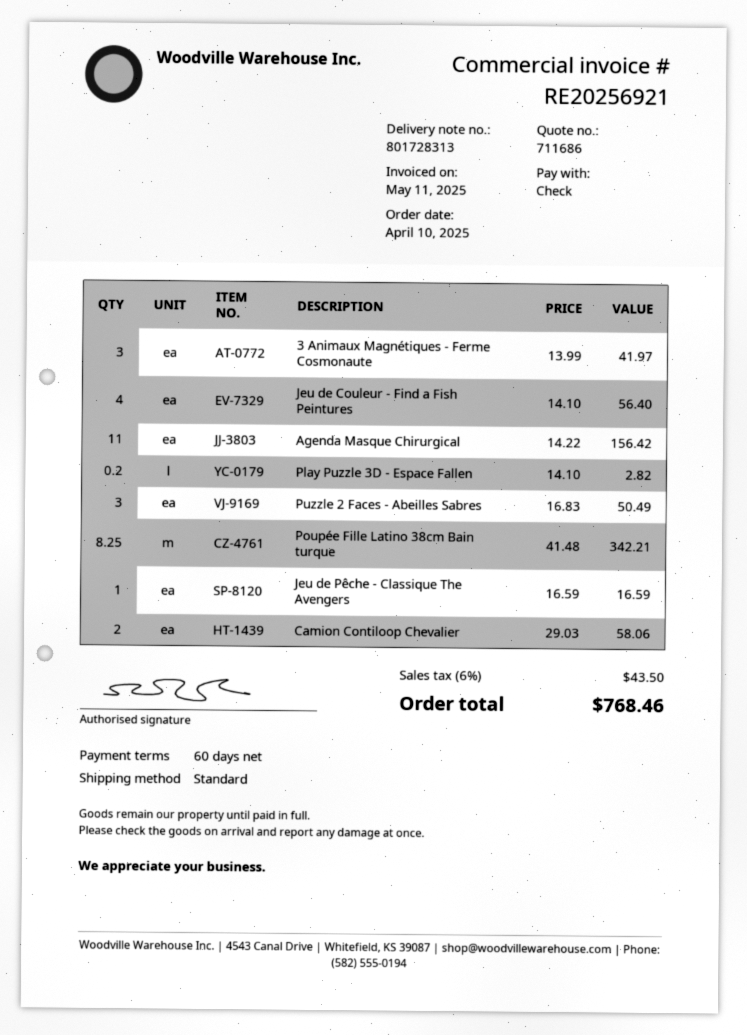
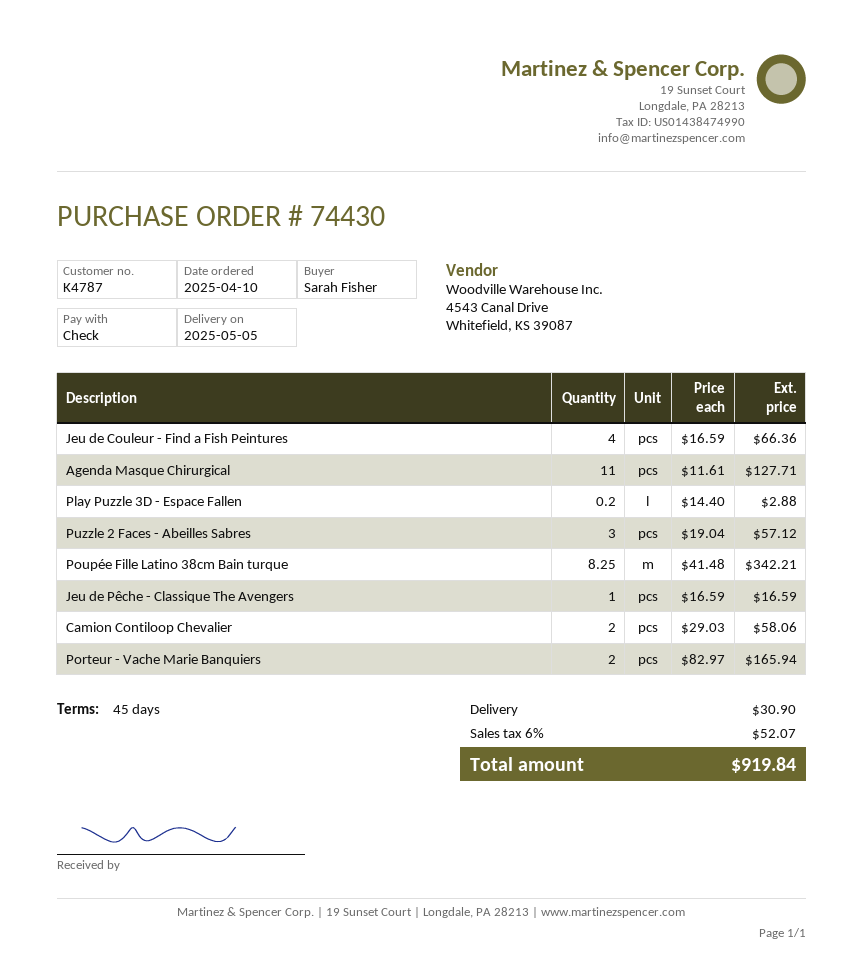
payment terms: 60 days -> 45 days
3 Animaux Magnétiques - Ferme Cosmonaute: 3 x 13.99 = 41.97 -> none
Jeu de Couleur - Find a Fish Peintures: 4 x 14.10 = 56.40 -> 4 x 16.59 = 66.36
Agenda Masque Chirurgical: 11 x 14.22 = 156.42 -> 11 x 11.61 = 127.71
Play Puzzle 3D - Espace Fallen: 0.2 x 14.10 = 2.82 -> 0.2 x 14.40 = 2.88
Puzzle 2 Faces - Abeilles Sabres: 3 x 16.83 = 50.49 -> 3 x 19.04 = 57.12
Porteur - Vache Marie Banquiers: none -> 2 x 82.97 = 165.94
shipping: none -> 30.90
tax: 6% = 43.50 -> 6% = 52.07
total: 768.46 -> 919.84

